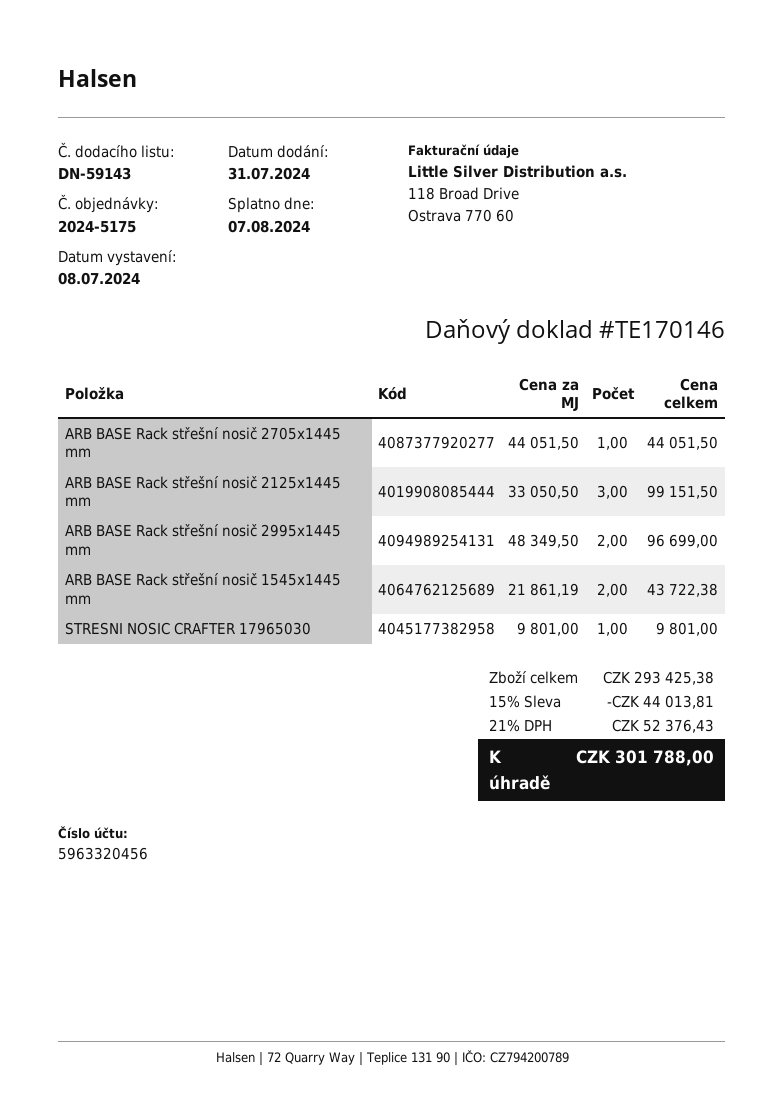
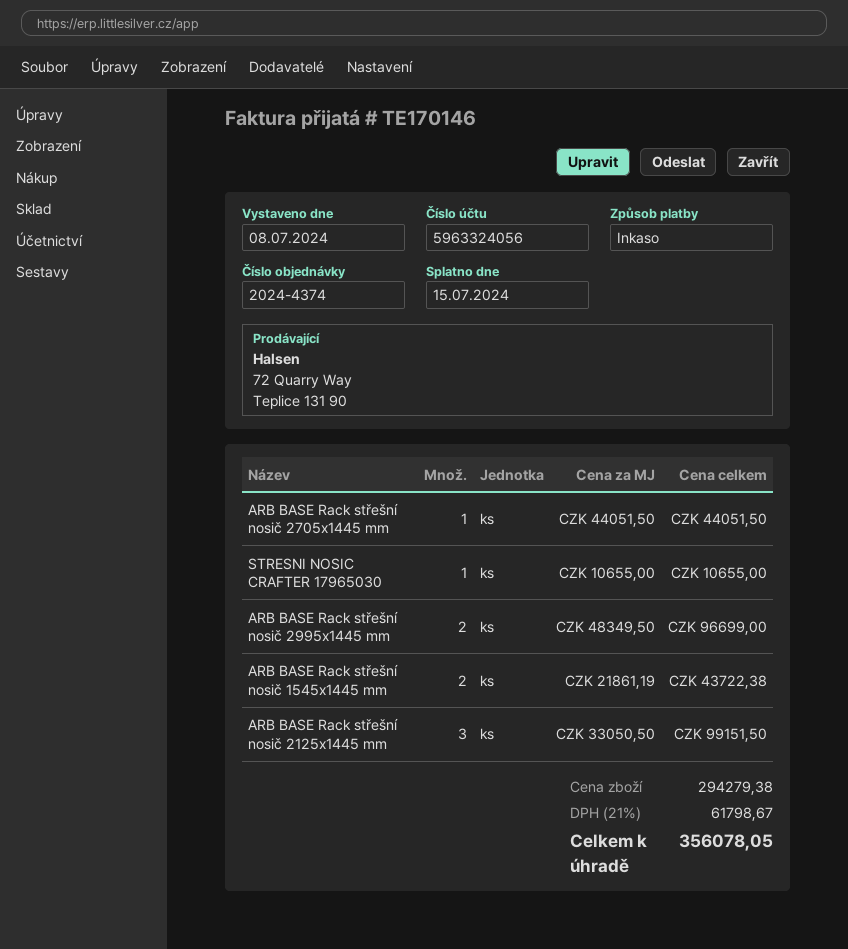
order number: 2024-5175 -> 2024-4374
due date: 2024-08-07 -> 2024-07-15
bank account: 5963320456 -> 5963324056
STRESNI NOSIC CRAFTER 17965030: 1 x 9801.00 = 9801.00 -> 1 x 10655.00 = 10655.00
subtotal: 293425.38 -> 294279.38
discount: 15% = 44013.81 -> none
tax: 21% = 52376.43 -> 21% = 61798.67
total: 301788.00 -> 356078.05

